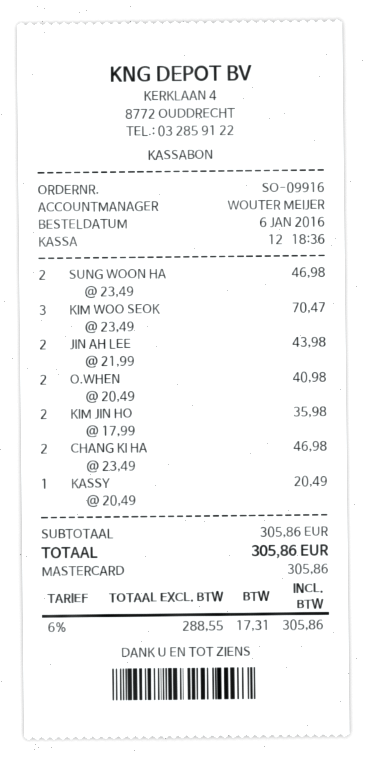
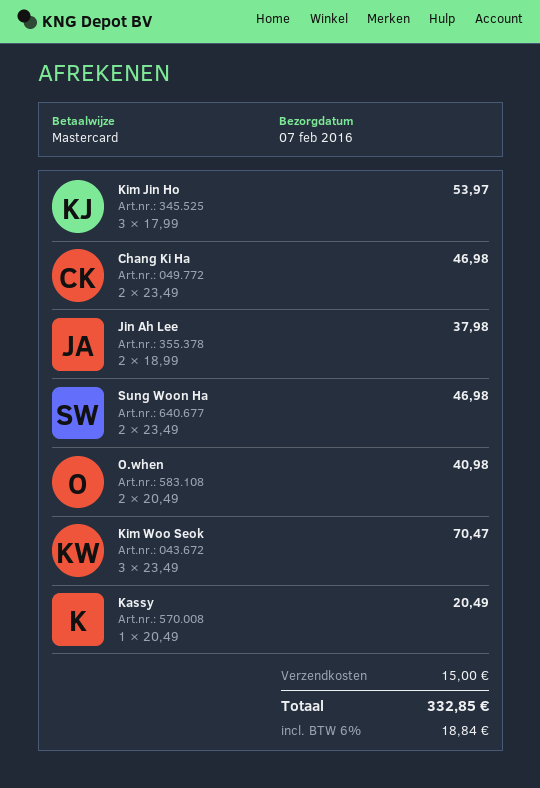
JIN AH LEE: 2 x 21.99 = 43.98 -> 2 x 18.99 = 37.98
KIM JIN HO: 2 x 17.99 = 35.98 -> 3 x 17.99 = 53.97
shipping: none -> 15.00
tax: 6% = 17.31 -> 6% = 18.84
total: 305.86 -> 332.85

